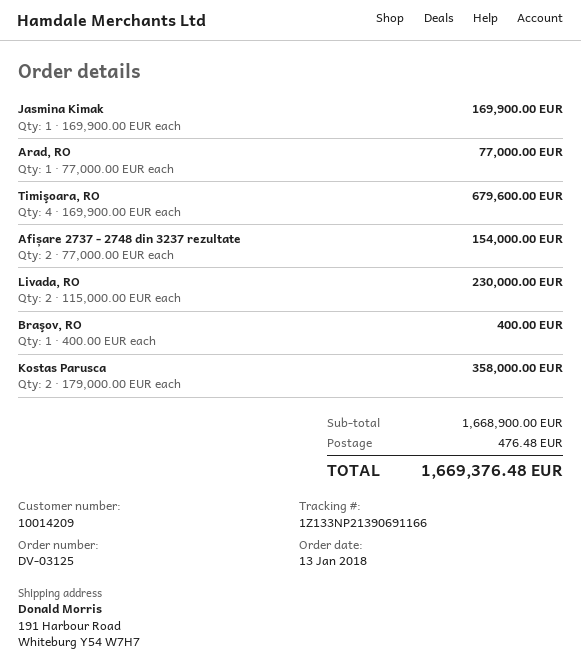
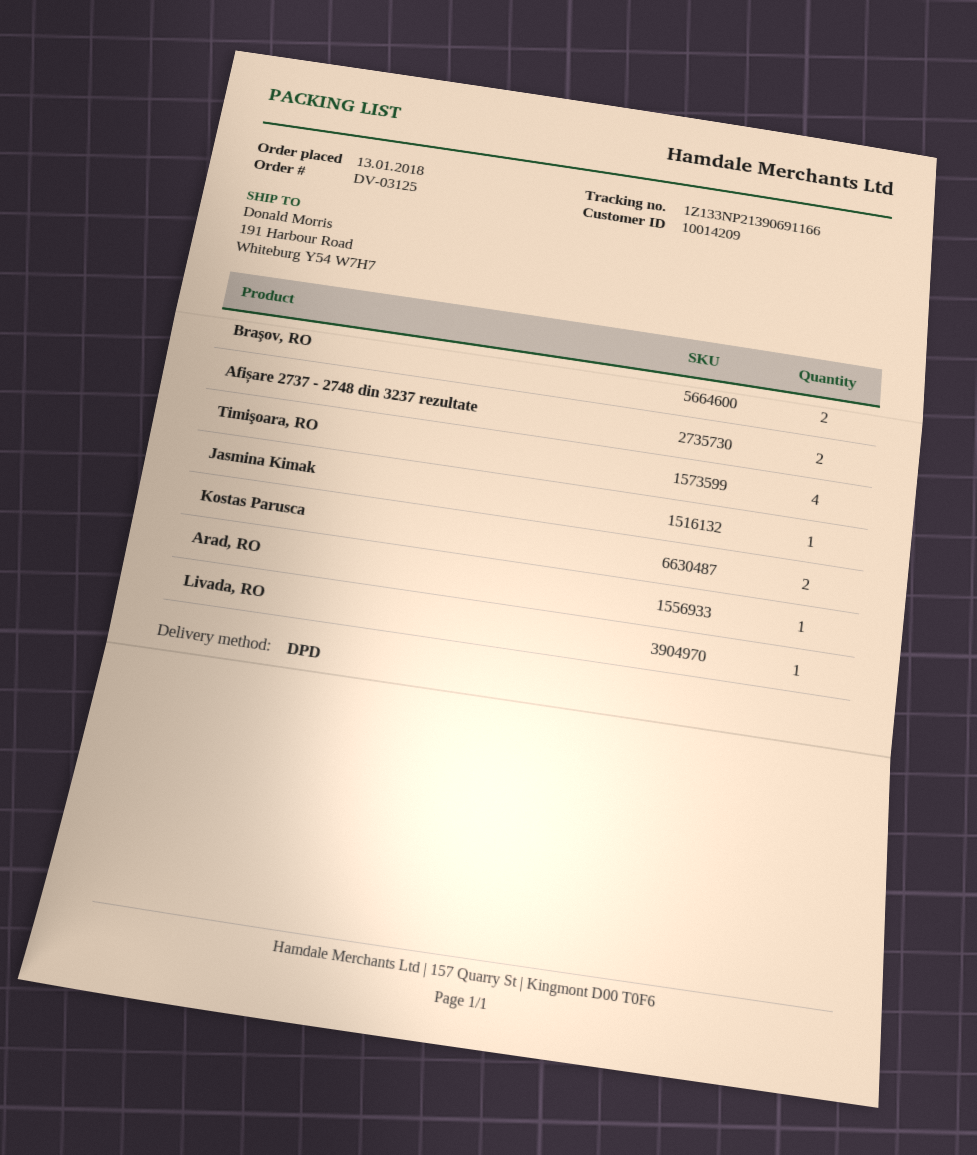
Livada, RO: 2 -> 1
Braşov, RO: 1 -> 2

